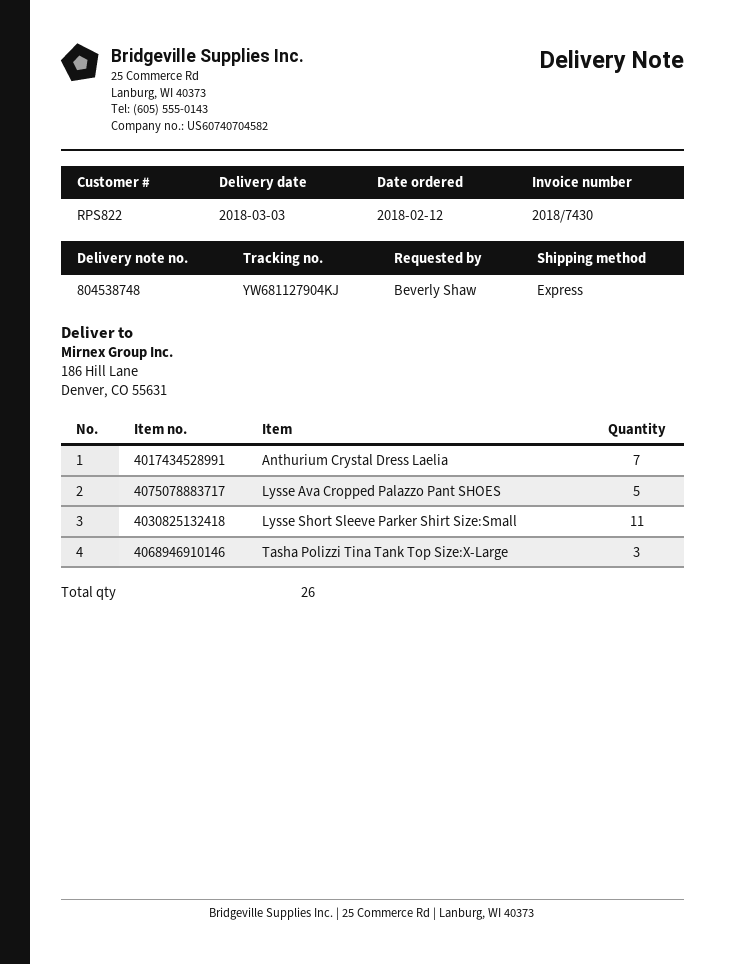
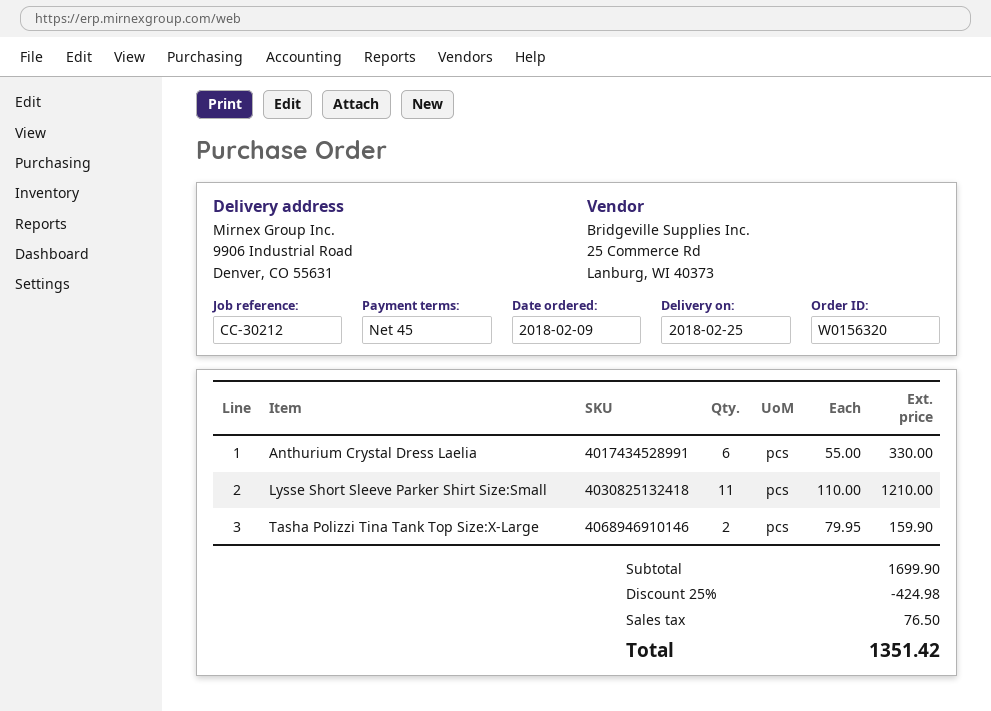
order date: 2018-02-12 -> 2018-02-09
delivery date: 2018-03-03 -> 2018-02-25
ship to: 186 Hill Lane, Denver, CO 55631 -> 9906 Industrial Road, Denver, CO 55631
Anthurium Crystal Dress Laelia: 7 -> 6
Lysse Ava Cropped Palazzo Pant SHOES: 5 -> none
Tasha Polizzi Tina Tank Top Size:X-Large: 3 -> 2

